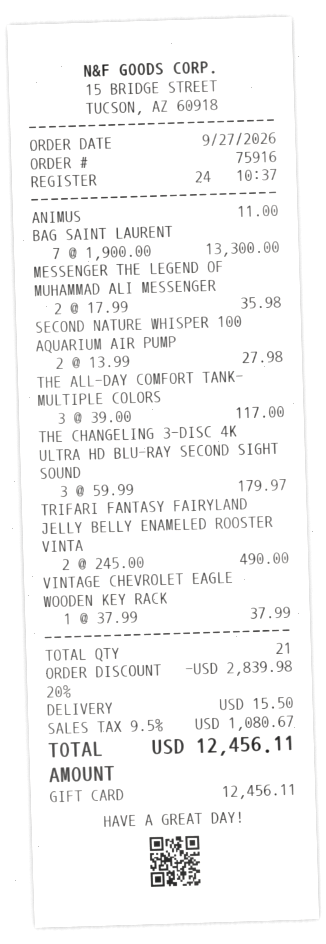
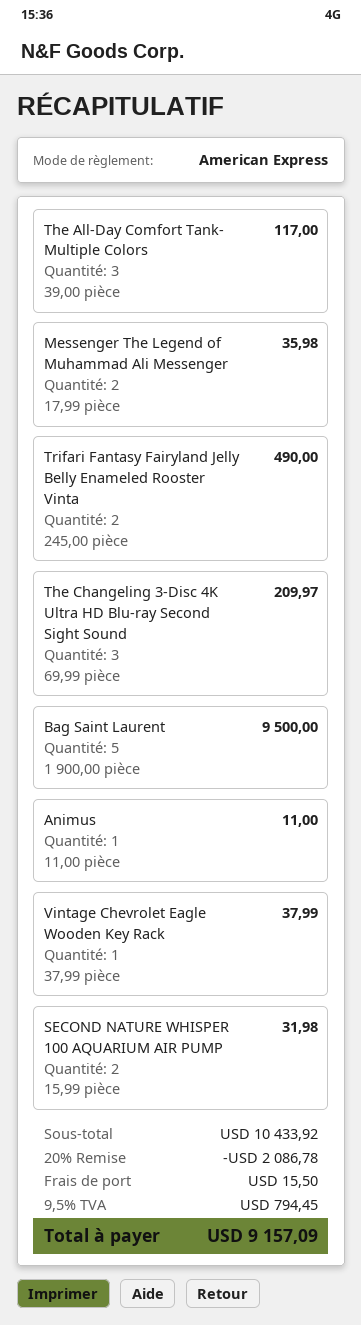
payment method: gift card -> American Express
BAG SAINT LAURENT: 7 x 1900.00 = 13300.00 -> 5 x 1900.00 = 9500.00
SECOND NATURE WHISPER 100 AQUARIUM AIR PUMP: 2 x 13.99 = 27.98 -> 2 x 15.99 = 31.98
THE CHANGELING 3-DISC 4K ULTRA HD BLU-RAY SECOND SIGHT SOUND: 3 x 59.99 = 179.97 -> 3 x 69.99 = 209.97
discount: 20% = 2839.98 -> 20% = 2086.78
tax: 9.5% = 1080.67 -> 9.5% = 794.45
total: 12456.11 -> 9157.09

